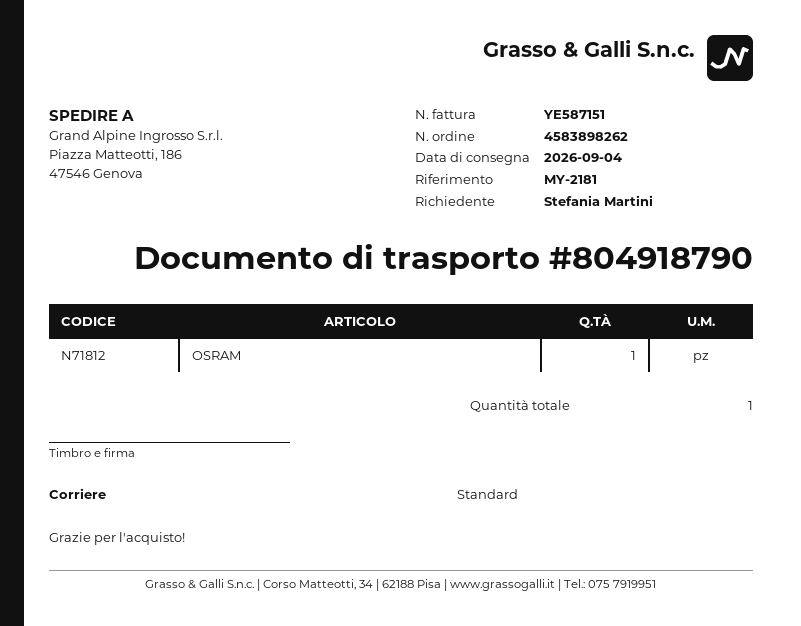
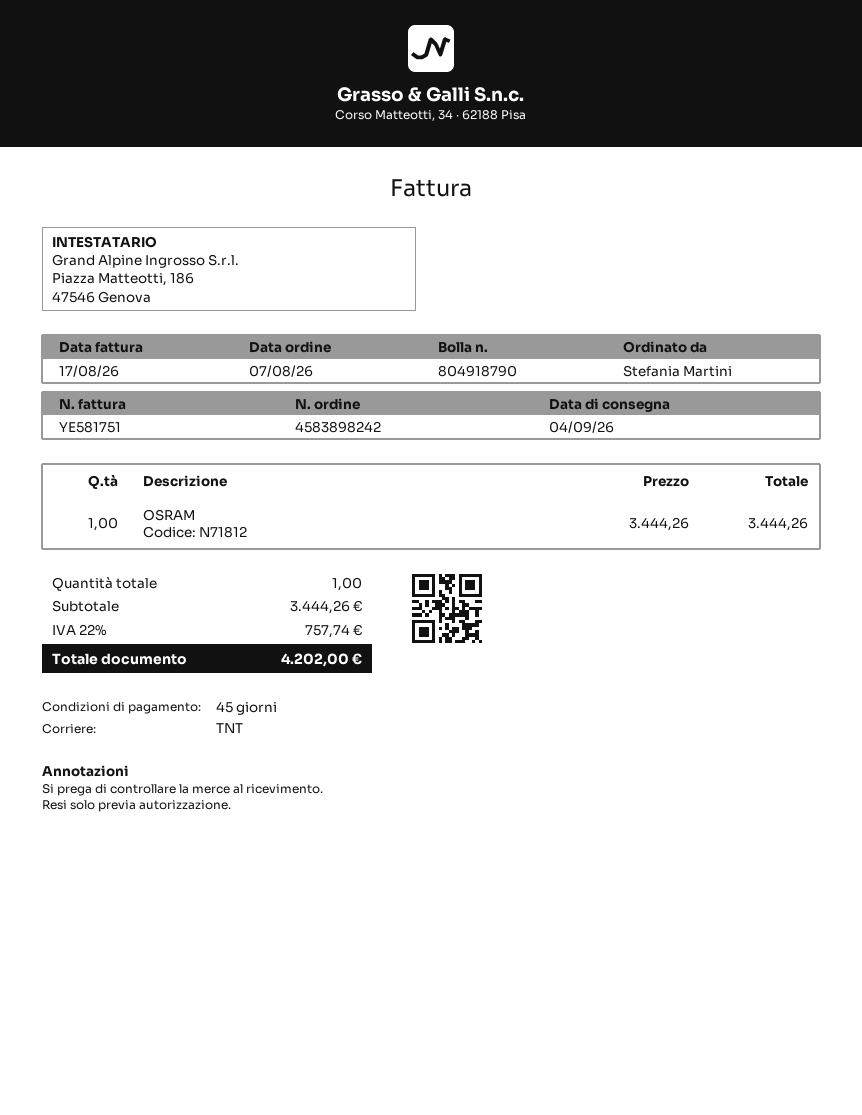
order number: 4583898262 -> 4583898242
invoice number: YE587151 -> YE581751
shipping method: standard -> TNT

